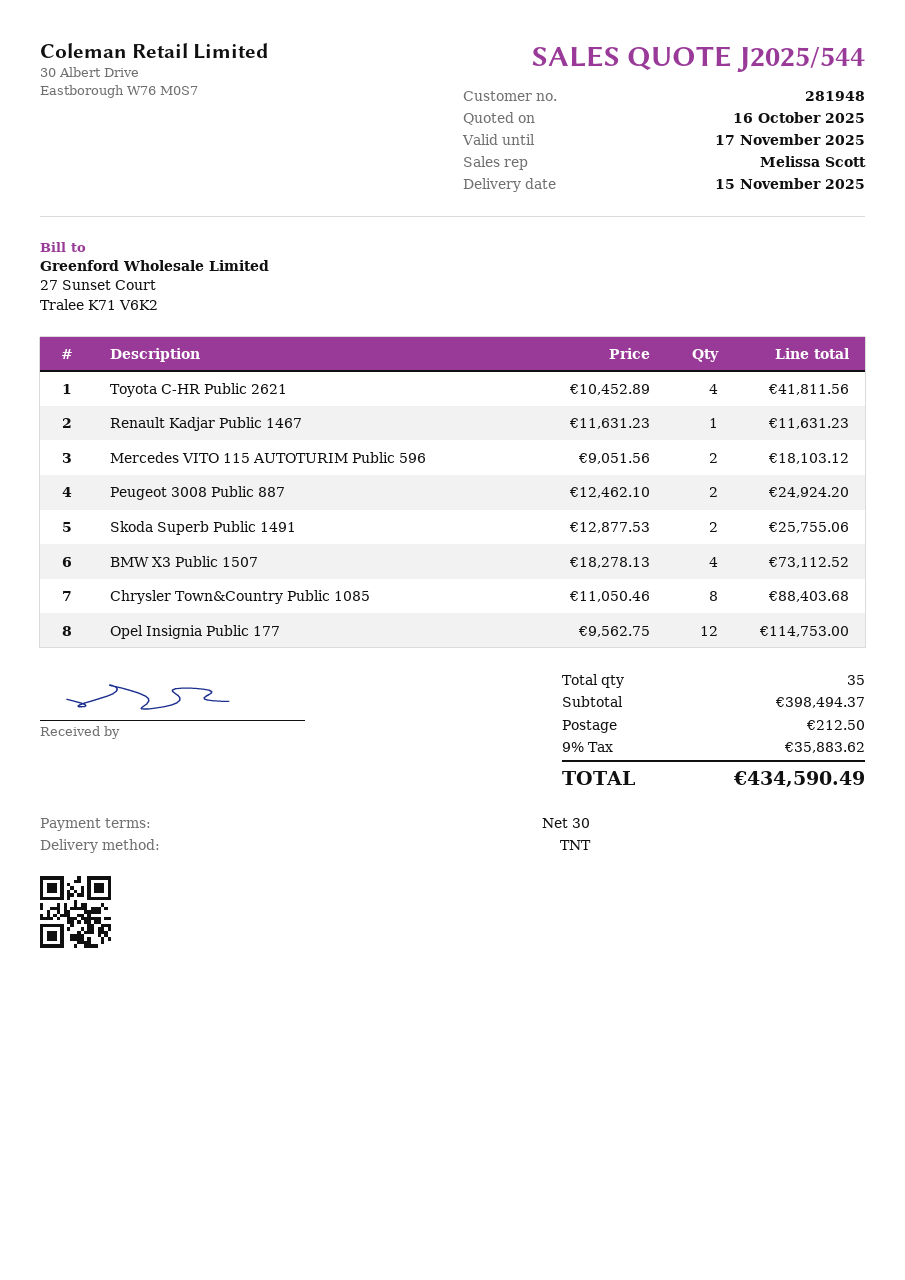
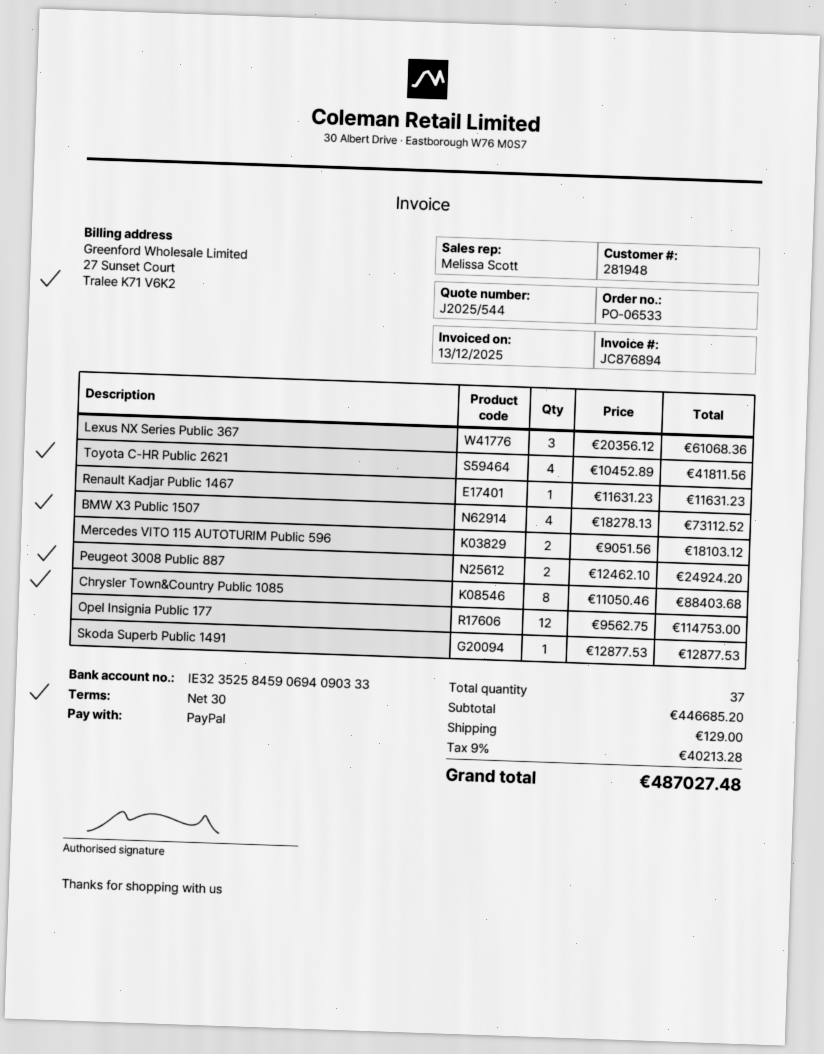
Skoda Superb Public 1491: 2 x 12877.53 = 25755.06 -> 1 x 12877.53 = 12877.53
Lexus NX Series Public 367: none -> 3 x 20356.12 = 61068.36
total quantity: 35 -> 37
subtotal: 398494.37 -> 446685.20
shipping: 212.50 -> 129.00
tax: 9% = 35883.62 -> 9% = 40213.28
total: 434590.49 -> 487027.48

